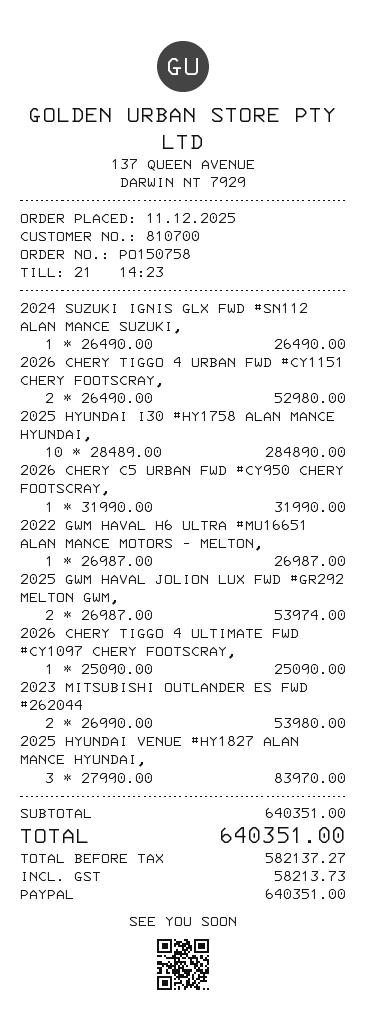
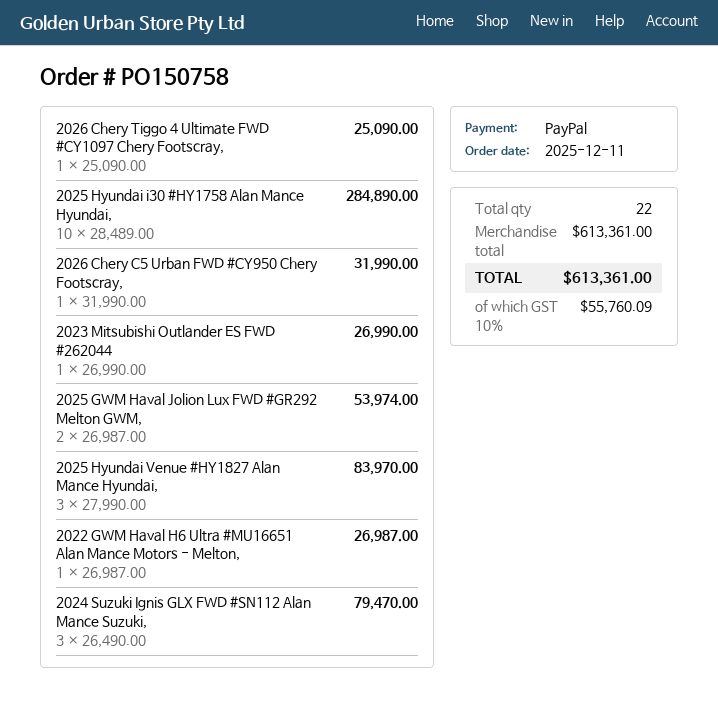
2024 SUZUKI IGNIS GLX FWD #SN112 ALAN MANCE SUZUKI,: 1 x 26490.00 = 26490.00 -> 3 x 26490.00 = 79470.00
2026 CHERY TIGGO 4 URBAN FWD #CY1151 CHERY FOOTSCRAY,: 2 x 26490.00 = 52980.00 -> none
2023 MITSUBISHI OUTLANDER ES FWD #262044: 2 x 26990.00 = 53980.00 -> 1 x 26990.00 = 26990.00
subtotal: 640351.00 -> 613361.00
tax: 58213.73 -> 55760.09
total: 640351.00 -> 613361.00

